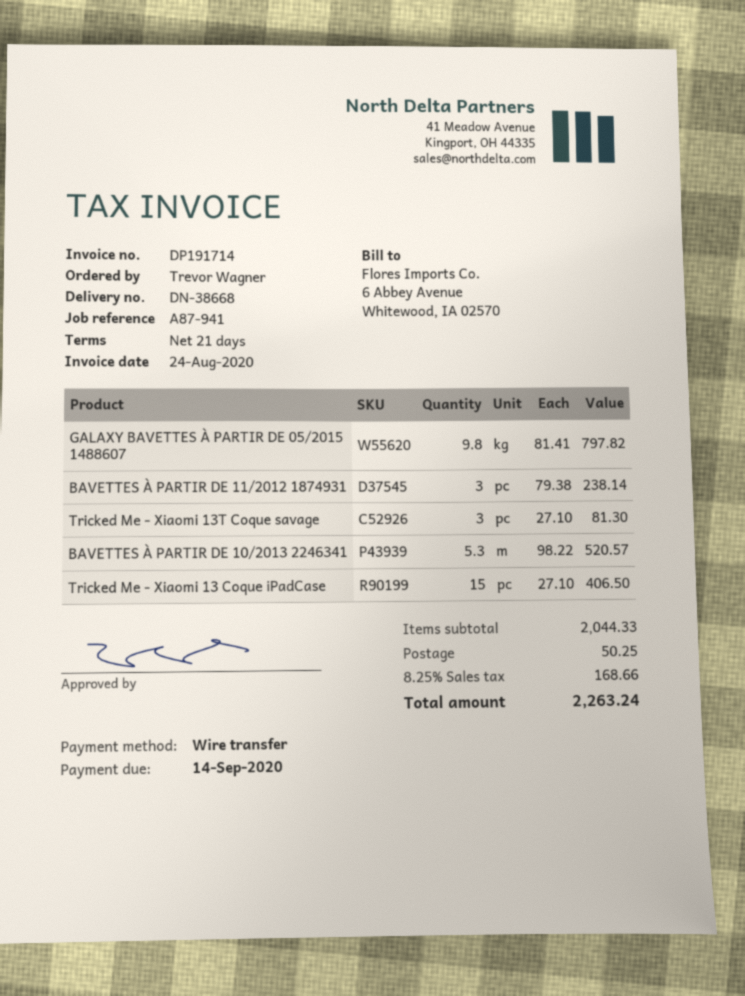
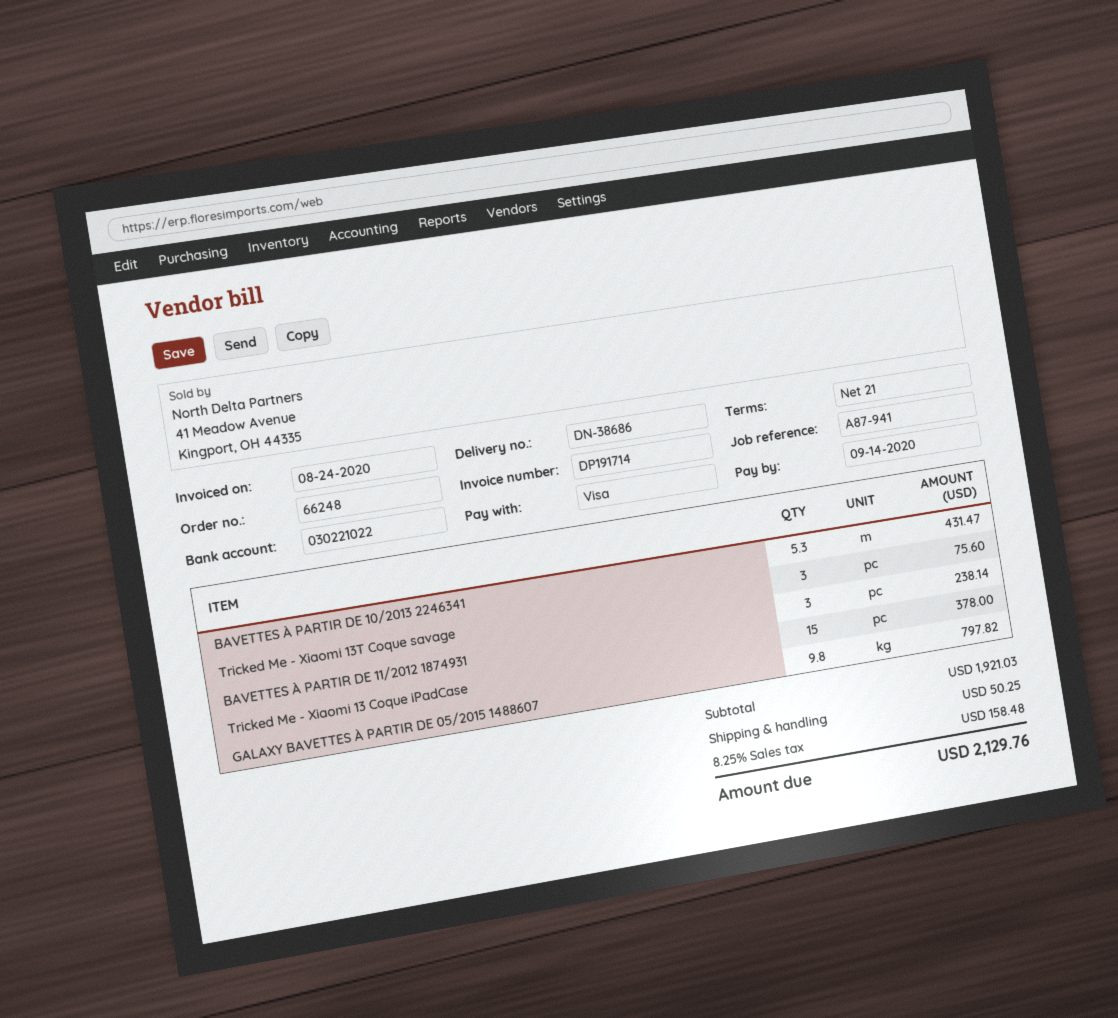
delivery note number: DN-38668 -> DN-38686
payment method: bank transfer -> Visa
Tricked Me - Xiaomi 13T Coque savage: 3 for 81.30 -> 3 for 75.60
BAVETTES À PARTIR DE 10/2013 2246341: 5.3 for 520.57 -> 5.3 for 431.47
Tricked Me - Xiaomi 13 Coque iPadCase: 15 for 406.50 -> 15 for 378.00
subtotal: 2044.33 -> 1921.03
tax: 8.25% = 168.66 -> 8.25% = 158.48
total: 2263.24 -> 2129.76

